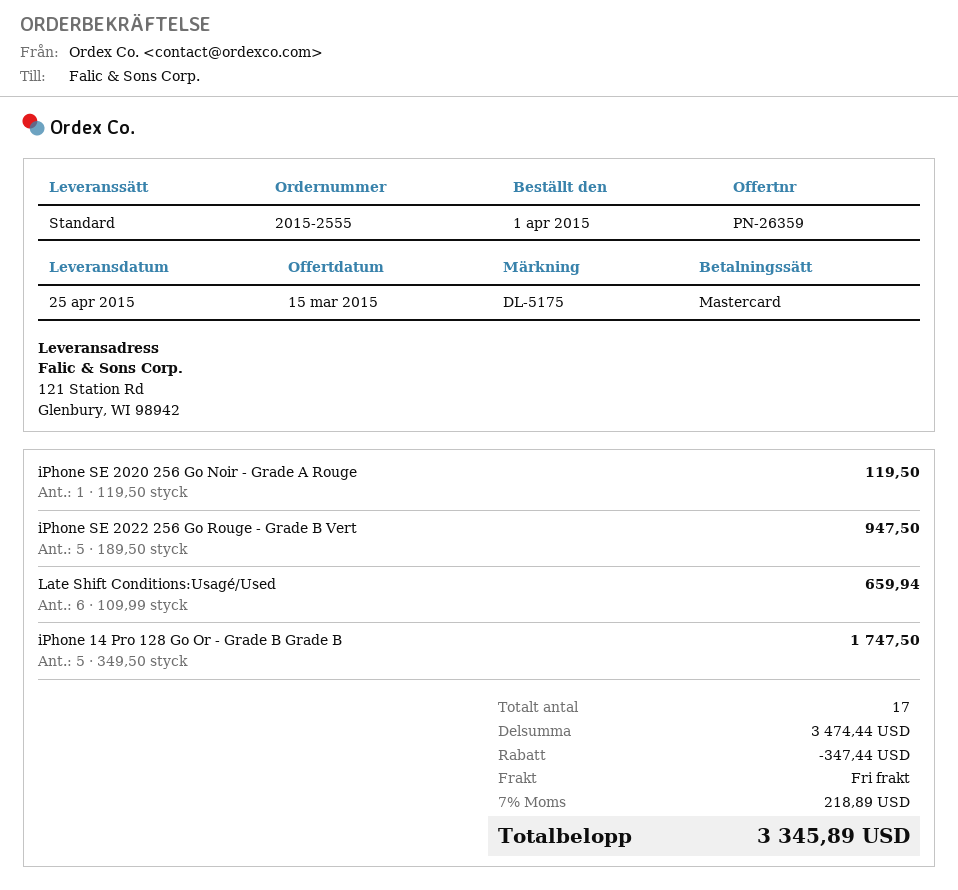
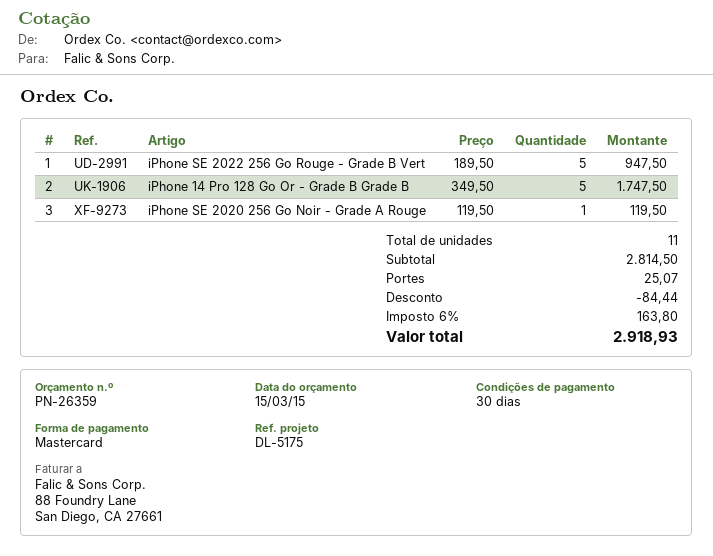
Late Shift Conditions:Usagé/Used: 6 x 109.99 = 659.94 -> none
total quantity: 17 -> 11
subtotal: 3474.44 -> 2814.50
discount: 347.44 -> 84.44
shipping: 0.00 -> 25.07
tax: 7% = 218.89 -> 6% = 163.80
total: 3345.89 -> 2918.93

